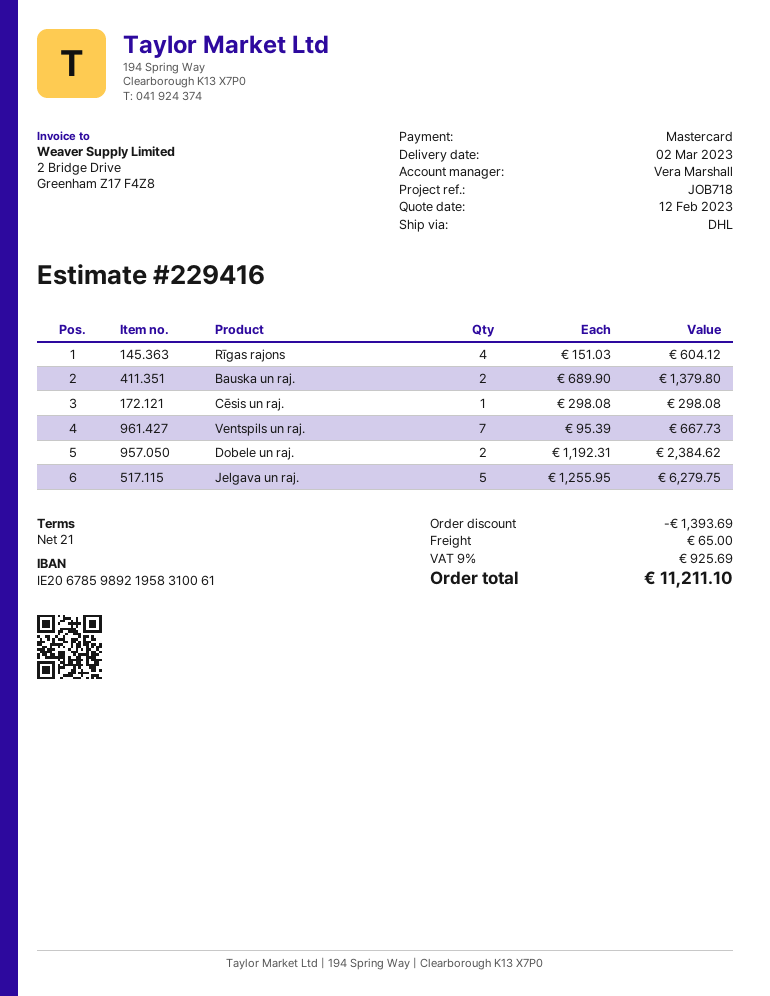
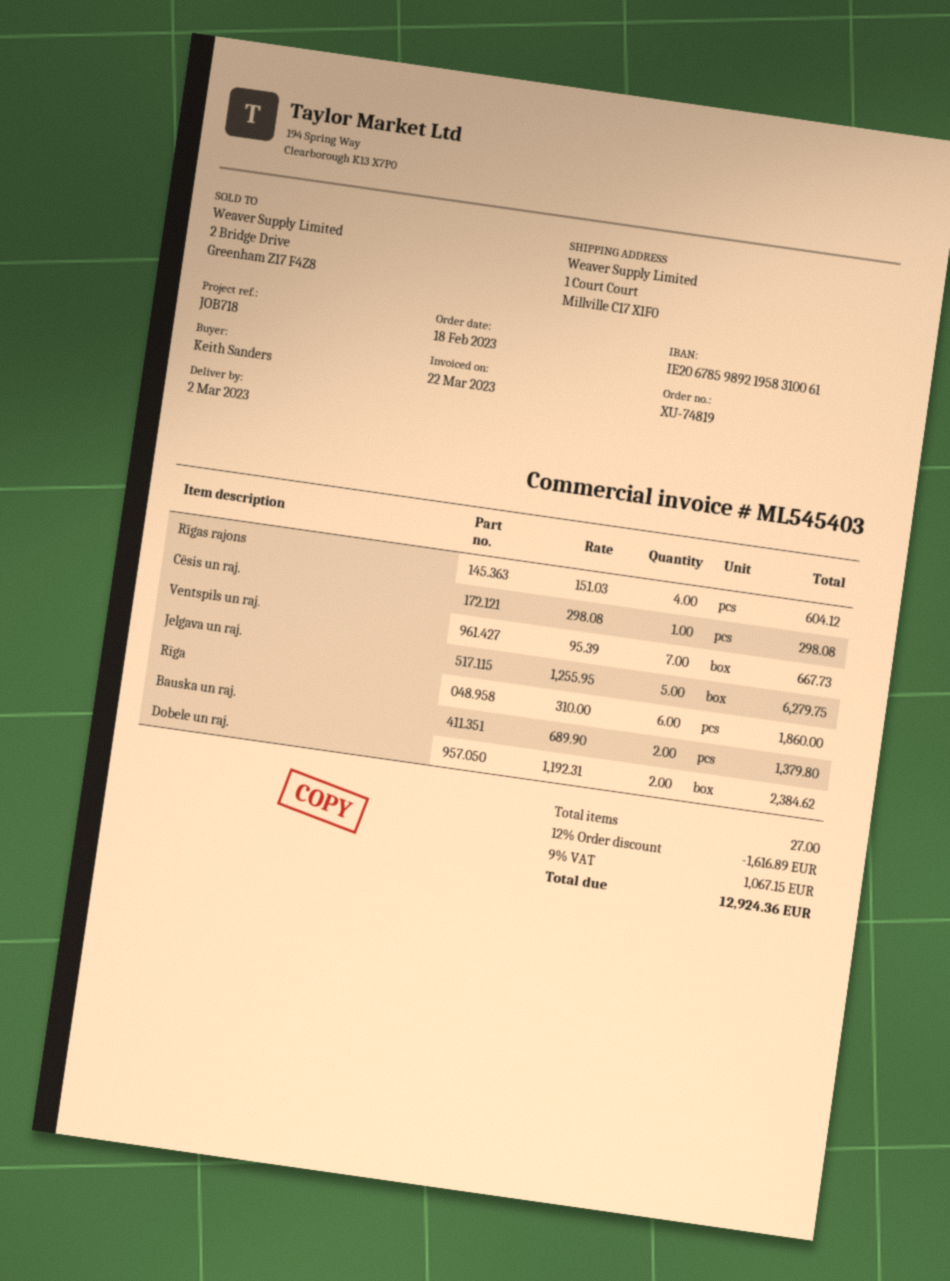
Rīga: none -> 6 x 310.00 = 1860.00
discount: 1393.69 -> 1616.89
shipping: 65.00 -> none
tax: 9% = 925.69 -> 9% = 1067.15
total: 11211.10 -> 12924.36

